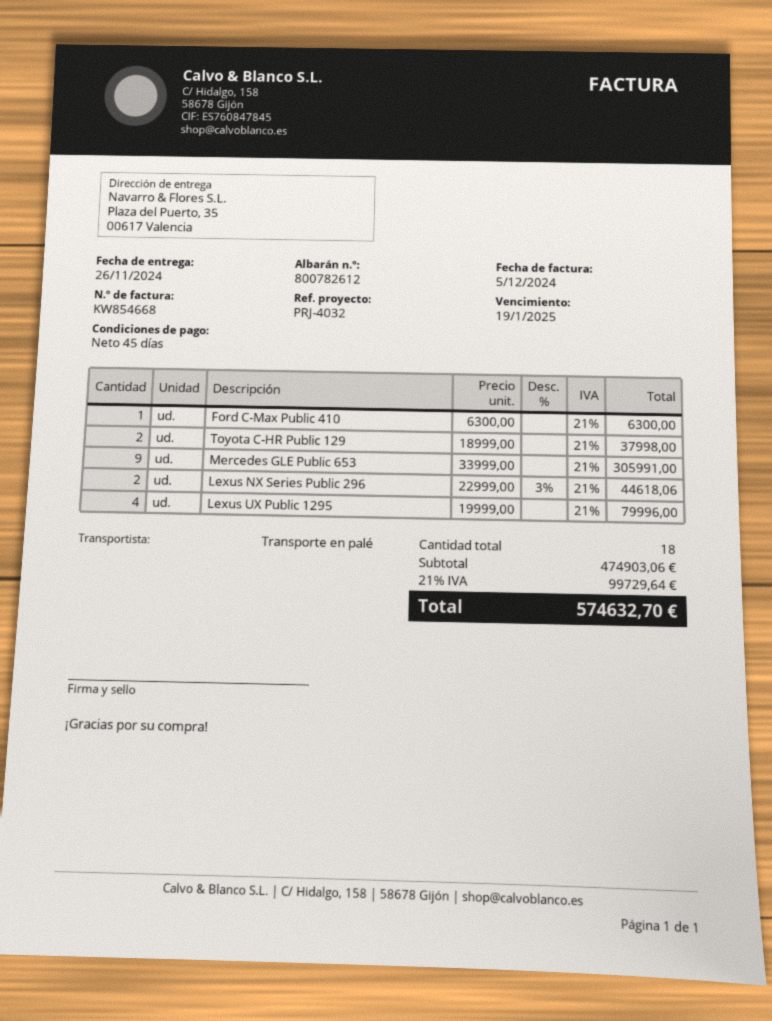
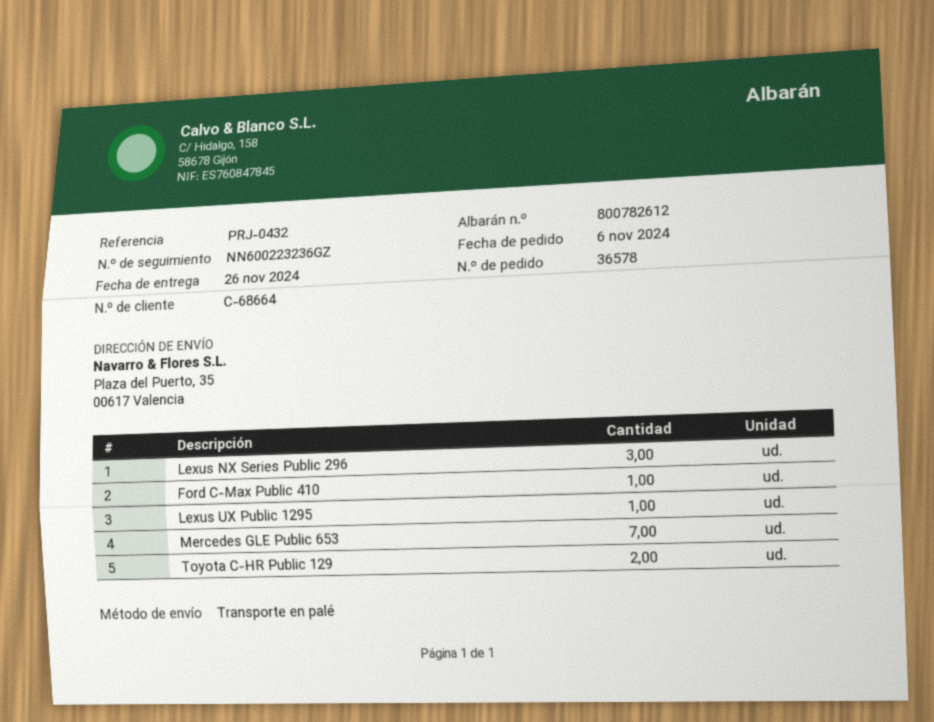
reference: PRJ-4032 -> PRJ-0432
Mercedes GLE Public 653: 9 -> 7
Lexus NX Series Public 296: 2 -> 3
Lexus UX Public 1295: 4 -> 1

